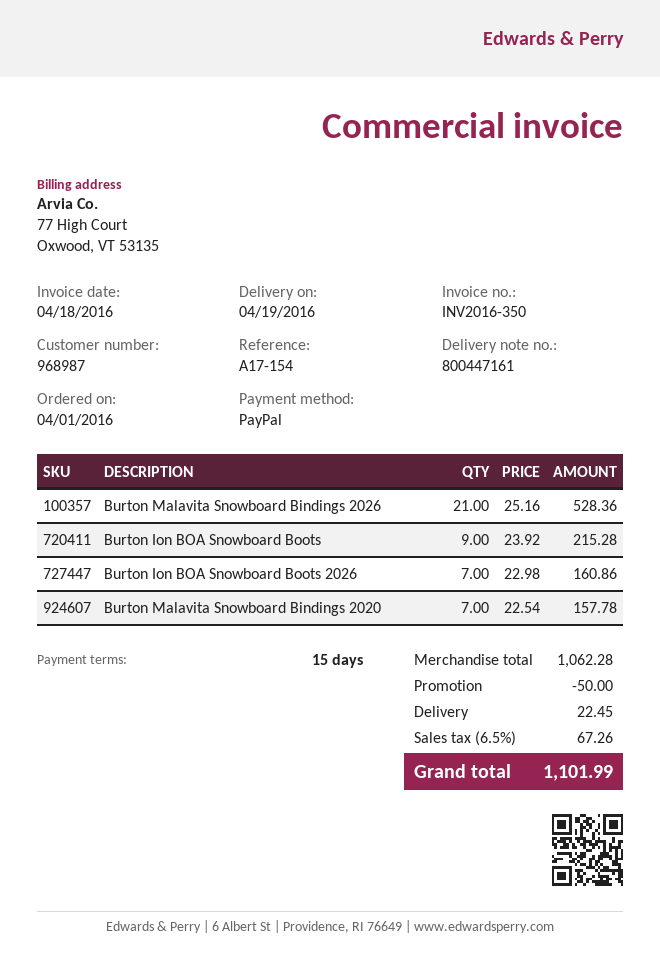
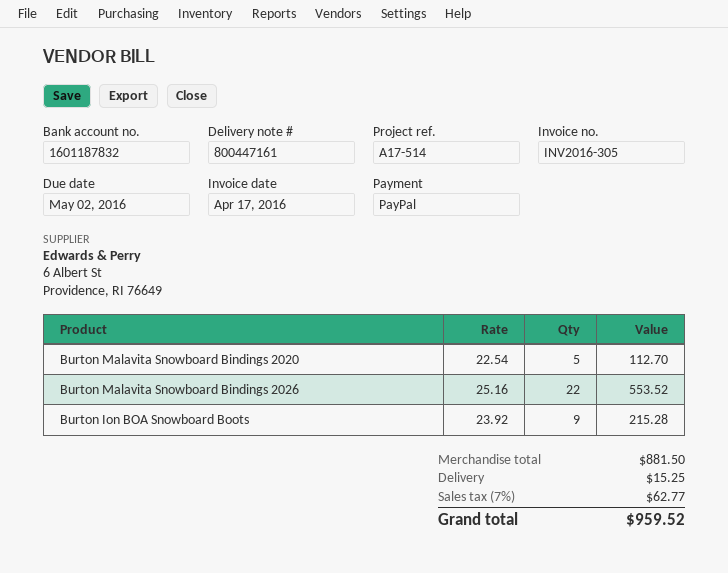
invoice number: INV2016-350 -> INV2016-305
invoice date: 2016-04-18 -> 2016-04-17
reference: A17-154 -> A17-514
Burton Malavita Snowboard Bindings 2026: 21 x 25.16 = 528.36 -> 22 x 25.16 = 553.52
Burton Ion BOA Snowboard Boots 2026: 7 x 22.98 = 160.86 -> none
Burton Malavita Snowboard Bindings 2020: 7 x 22.54 = 157.78 -> 5 x 22.54 = 112.70
subtotal: 1062.28 -> 881.50
discount: 50.00 -> none
shipping: 22.45 -> 15.25
tax: 6.5% = 67.26 -> 7% = 62.77
total: 1101.99 -> 959.52

